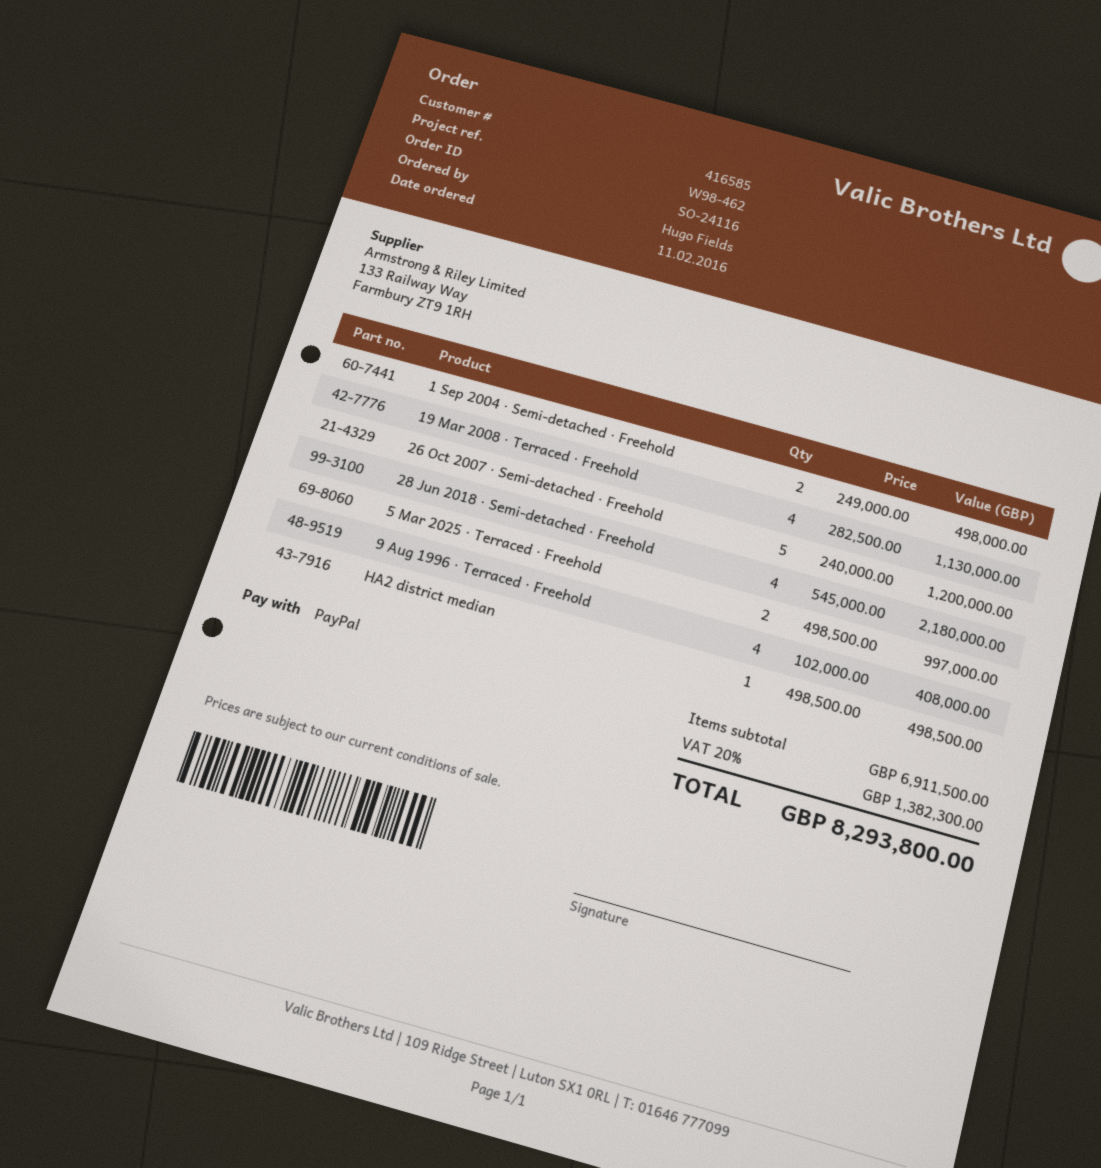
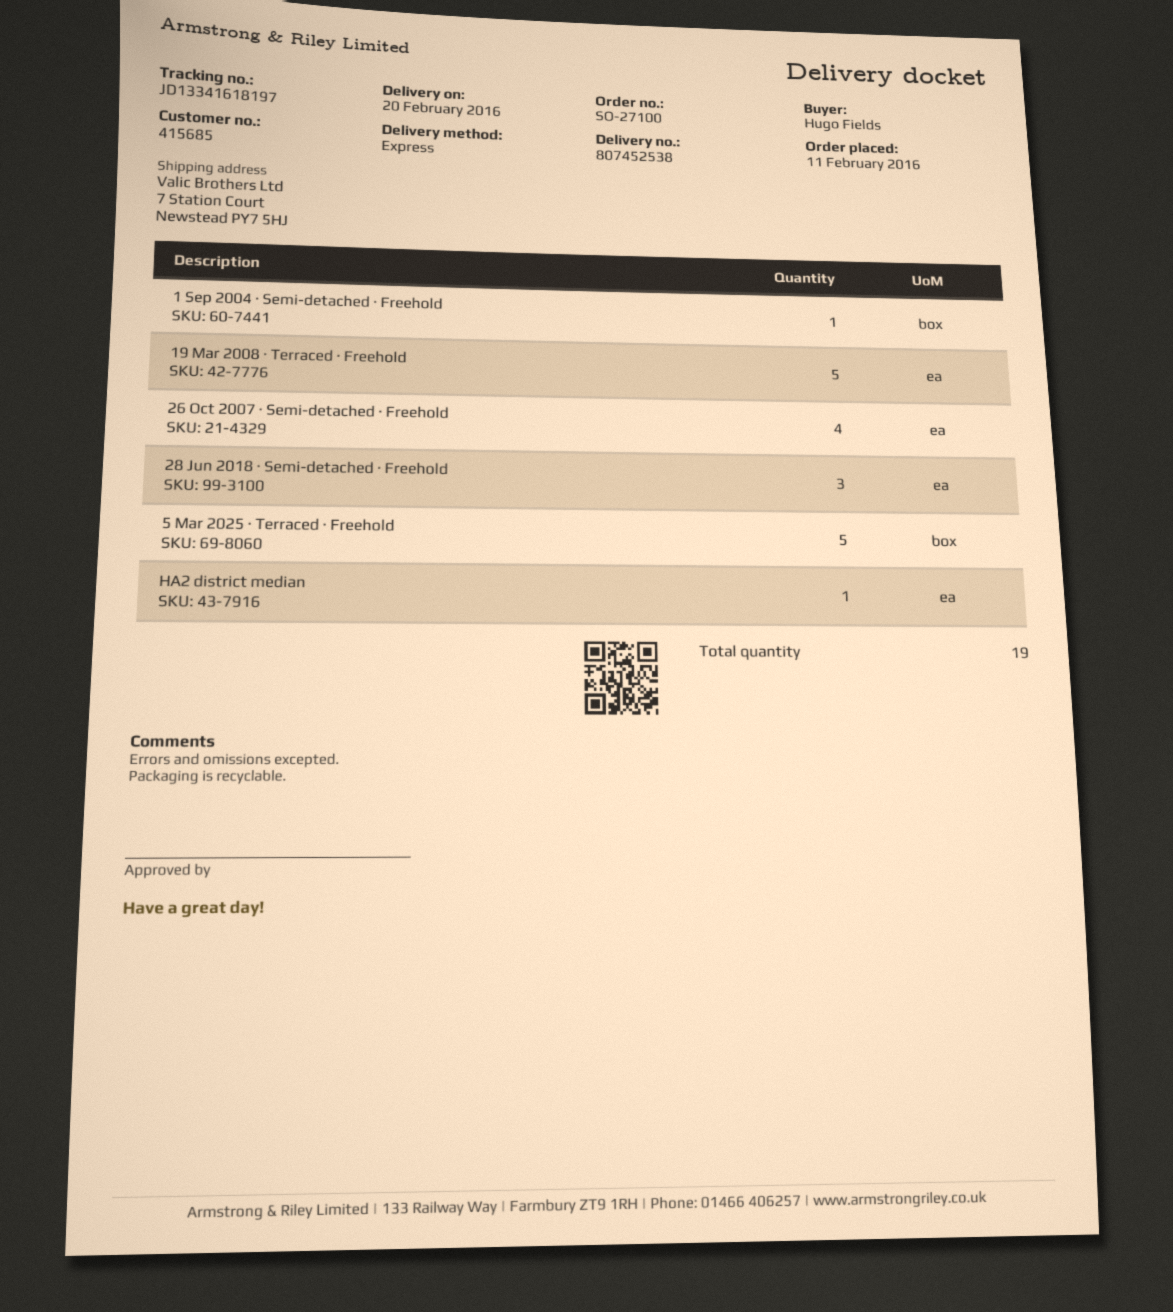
order number: SO-24116 -> SO-27100
customer number: 416585 -> 415685
1 Sep 2004 · Semi-detached · Freehold: 2 -> 1
19 Mar 2008 · Terraced · Freehold: 4 -> 5
26 Oct 2007 · Semi-detached · Freehold: 5 -> 4
28 Jun 2018 · Semi-detached · Freehold: 4 -> 3
5 Mar 2025 · Terraced · Freehold: 2 -> 5
9 Aug 1996 · Terraced · Freehold: 4 -> none

